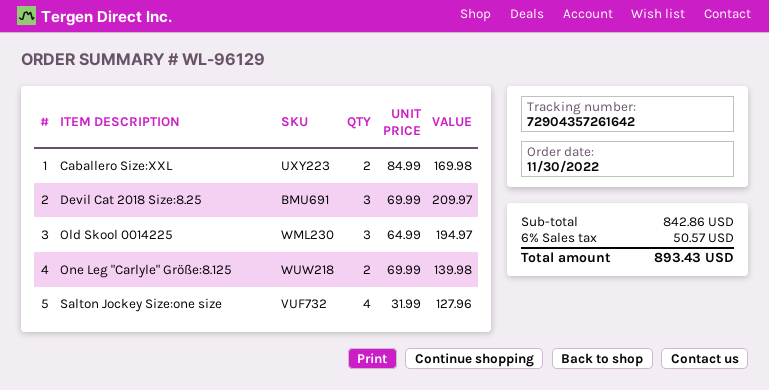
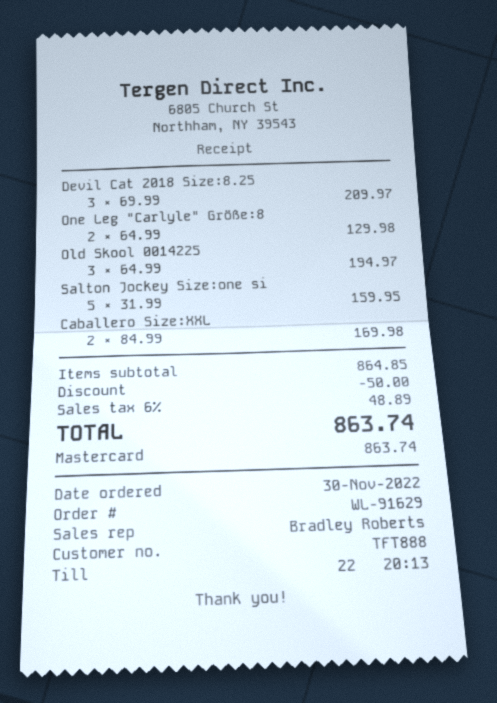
order number: WL-96129 -> WL-91629
One Leg "Carlyle" Größe:8.125: 2 x 69.99 = 139.98 -> 2 x 64.99 = 129.98
Salton Jockey Size:one size: 4 x 31.99 = 127.96 -> 5 x 31.99 = 159.95
subtotal: 842.86 -> 864.85
discount: none -> 50.00
tax: 6% = 50.57 -> 6% = 48.89
total: 893.43 -> 863.74

